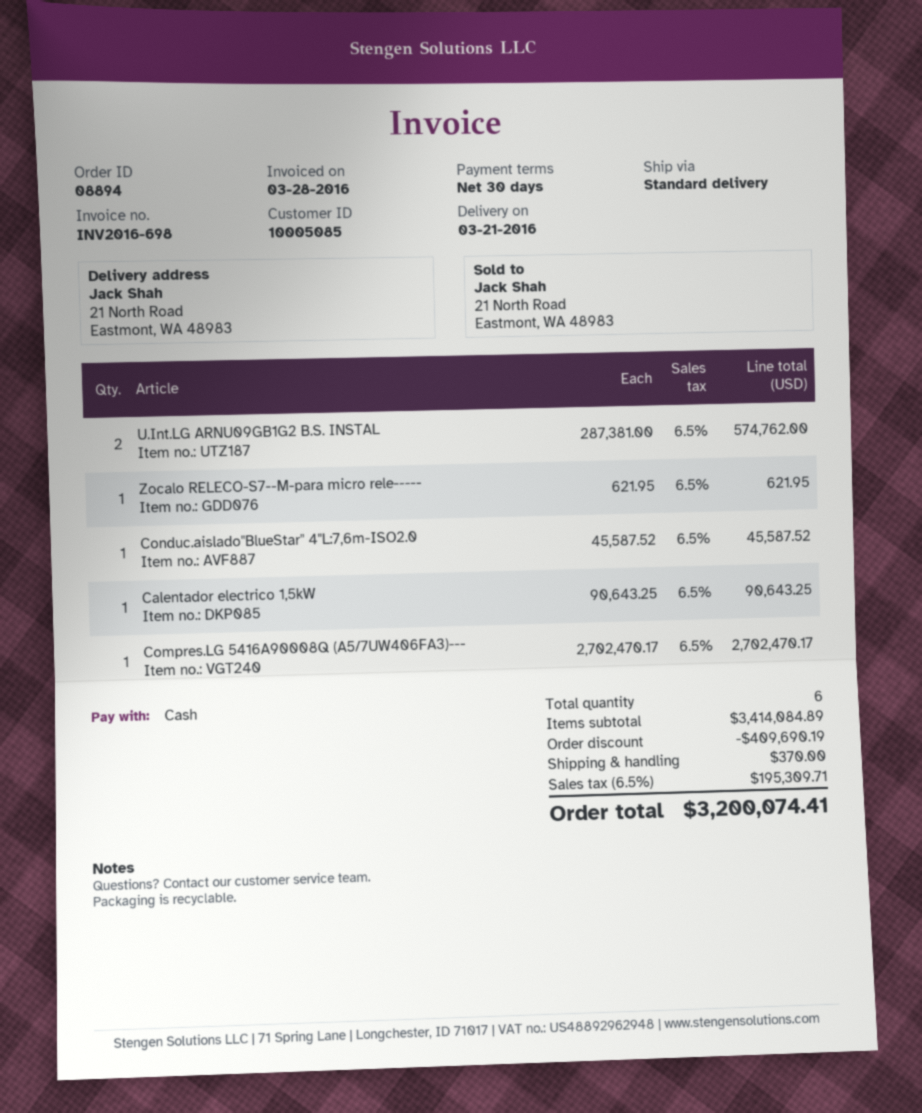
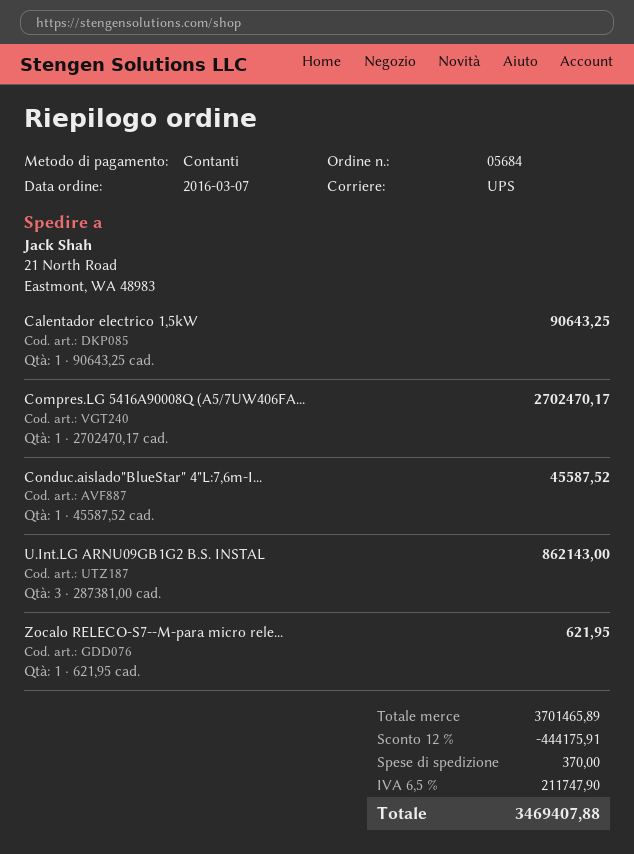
order number: 08894 -> 05684
shipping method: standard -> UPS
U.Int.LG ARNU09GB1G2 B.S. INSTAL: 2 x 287381.00 = 574762.00 -> 3 x 287381.00 = 862143.00
subtotal: 3414084.89 -> 3701465.89
discount: 409690.19 -> 444175.91
tax: 6.5% = 195309.71 -> 6.5% = 211747.90
total: 3200074.41 -> 3469407.88

